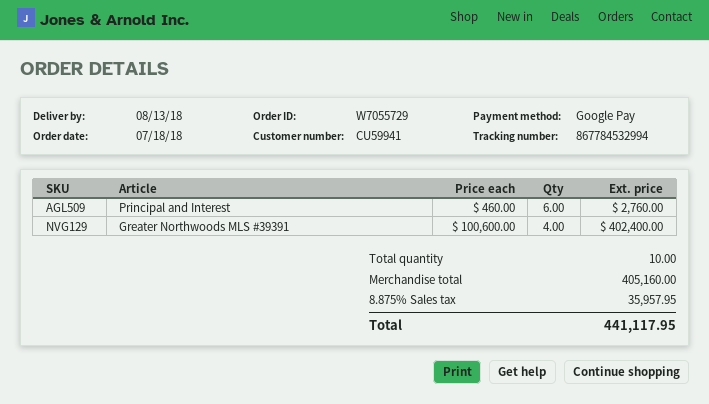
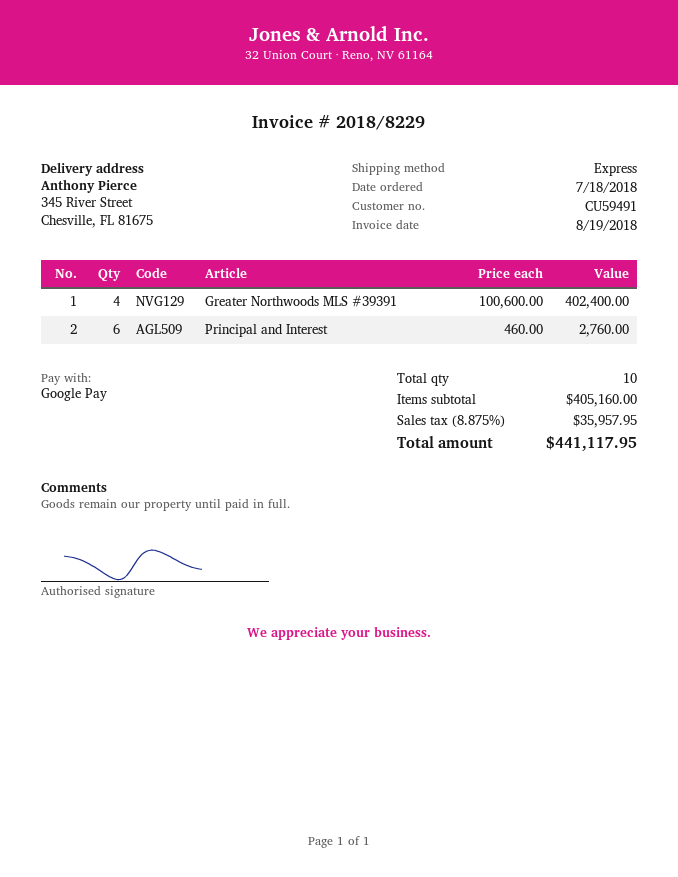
customer number: CU59941 -> CU59491

